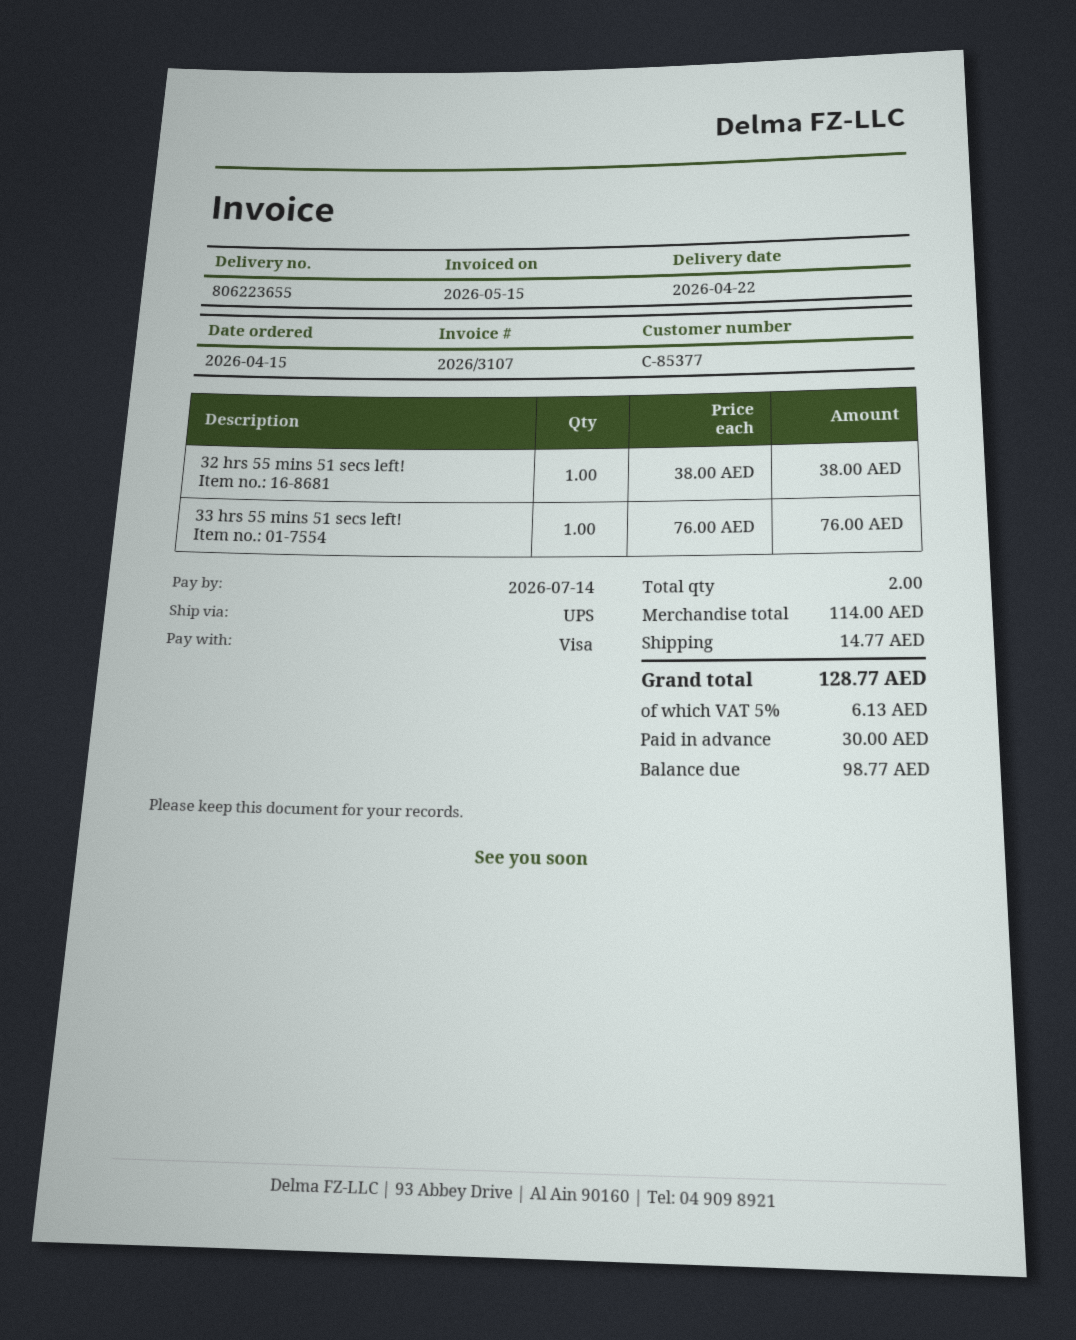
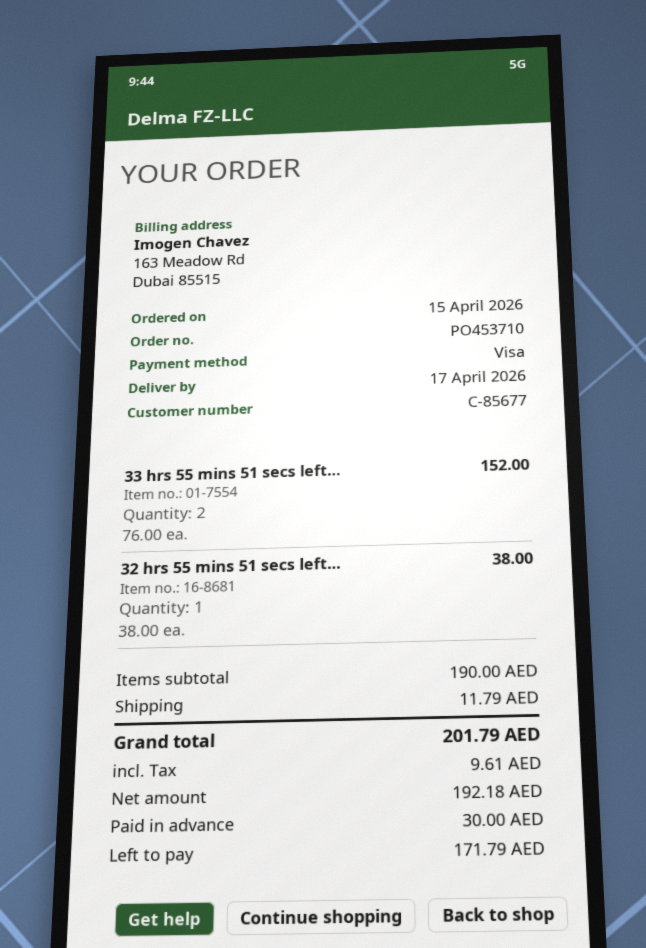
delivery date: 2026-04-22 -> 2026-04-17
customer number: C-85377 -> C-85677
33 hrs 55 mins 51 secs left!: 1 x 76.00 = 76.00 -> 2 x 76.00 = 152.00
subtotal: 114.00 -> 190.00
shipping: 14.77 -> 11.79
tax: 6.13 -> 9.61
total: 128.77 -> 201.79
balance: 98.77 -> 171.79

